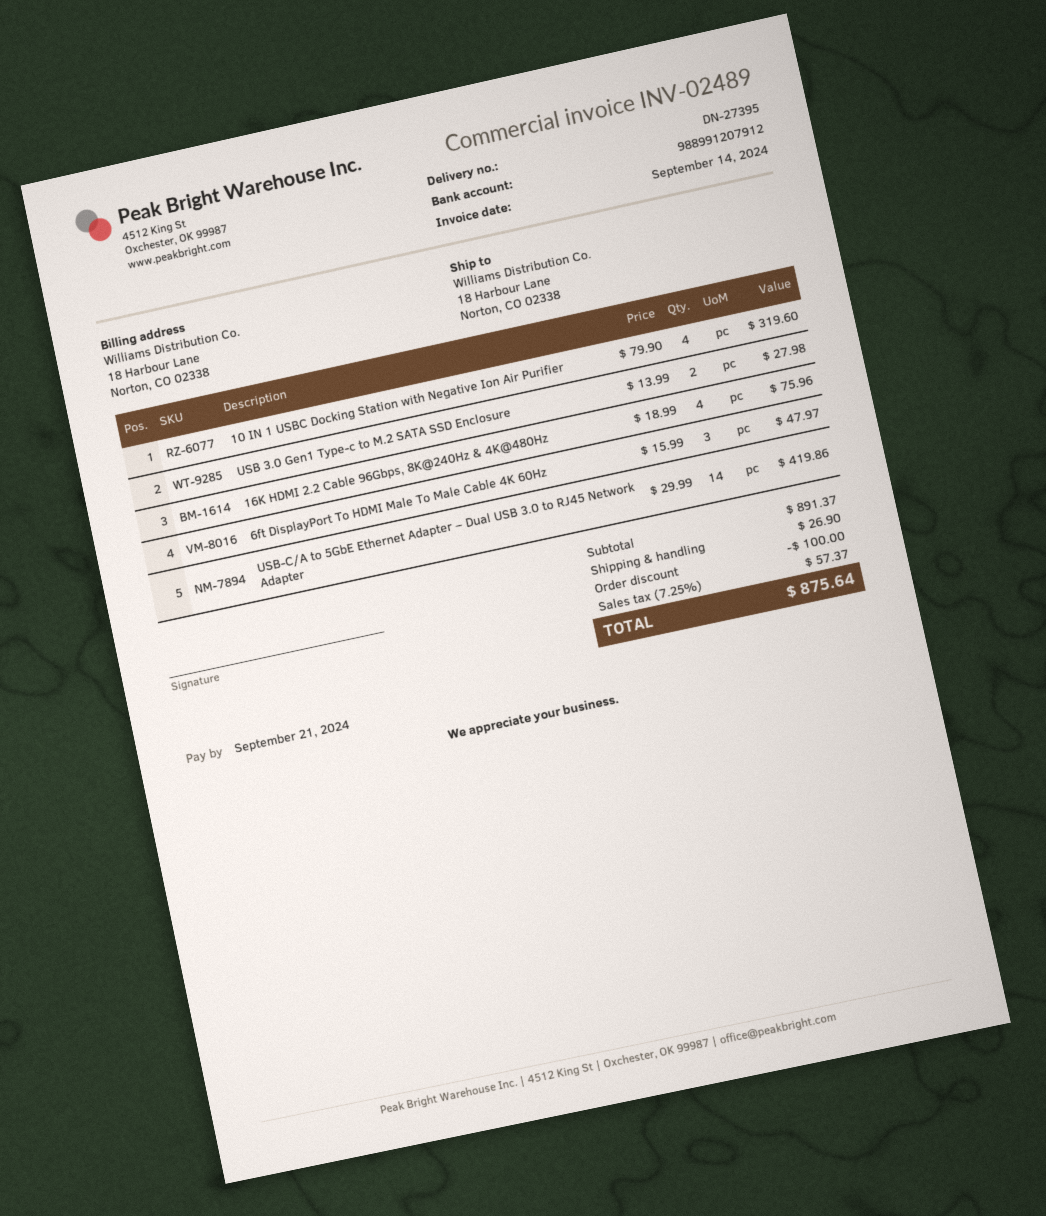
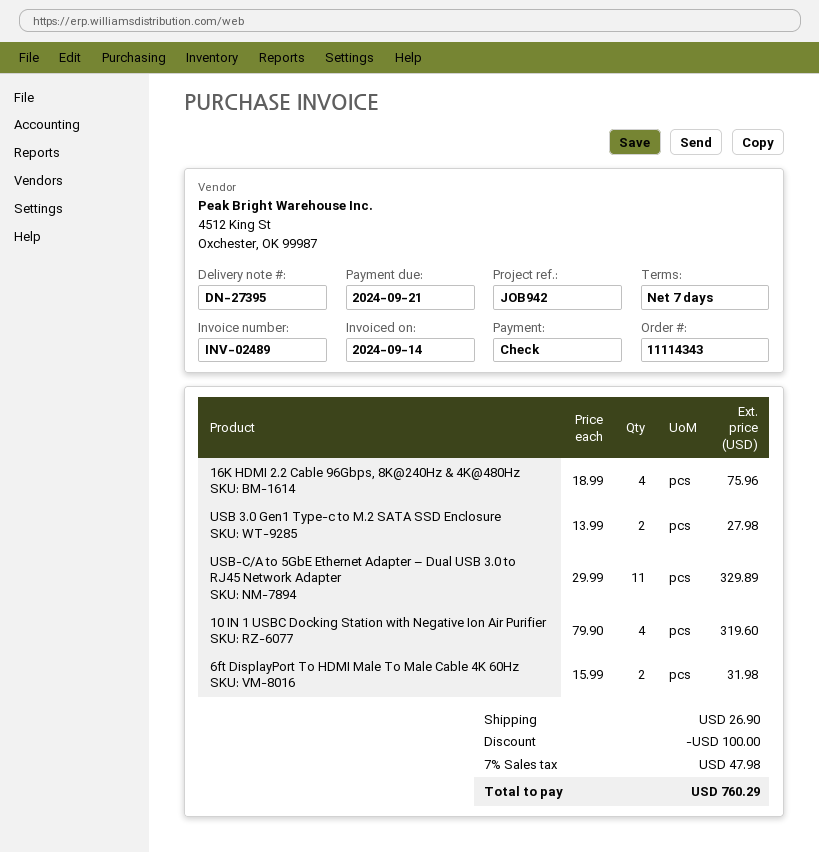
6ft DisplayPort To HDMI Male To Male Cable 4K 60Hz: 3 x 15.99 = 47.97 -> 2 x 15.99 = 31.98
USB-C/A to 5GbE Ethernet Adapter – Dual USB 3.0 to RJ45 Network Adapter: 14 x 29.99 = 419.86 -> 11 x 29.99 = 329.89
tax: 7.25% = 57.37 -> 7% = 47.98
total: 875.64 -> 760.29

